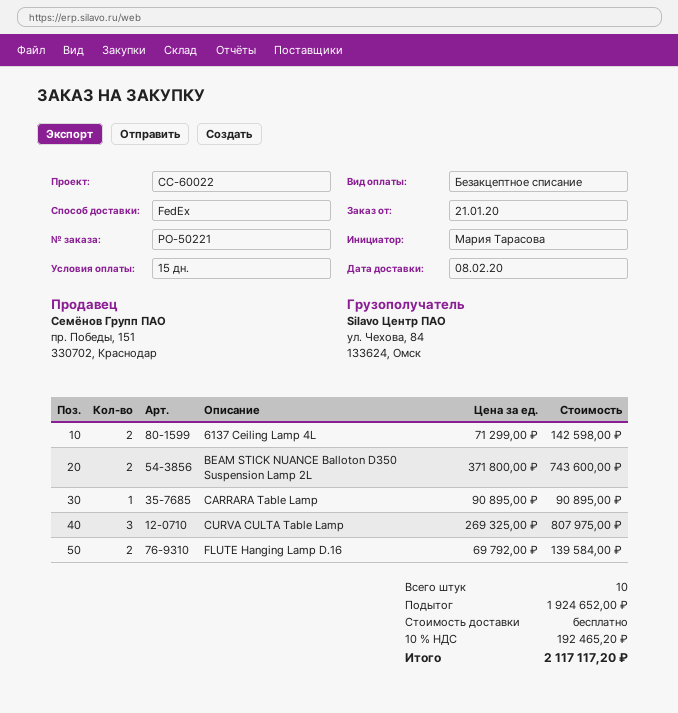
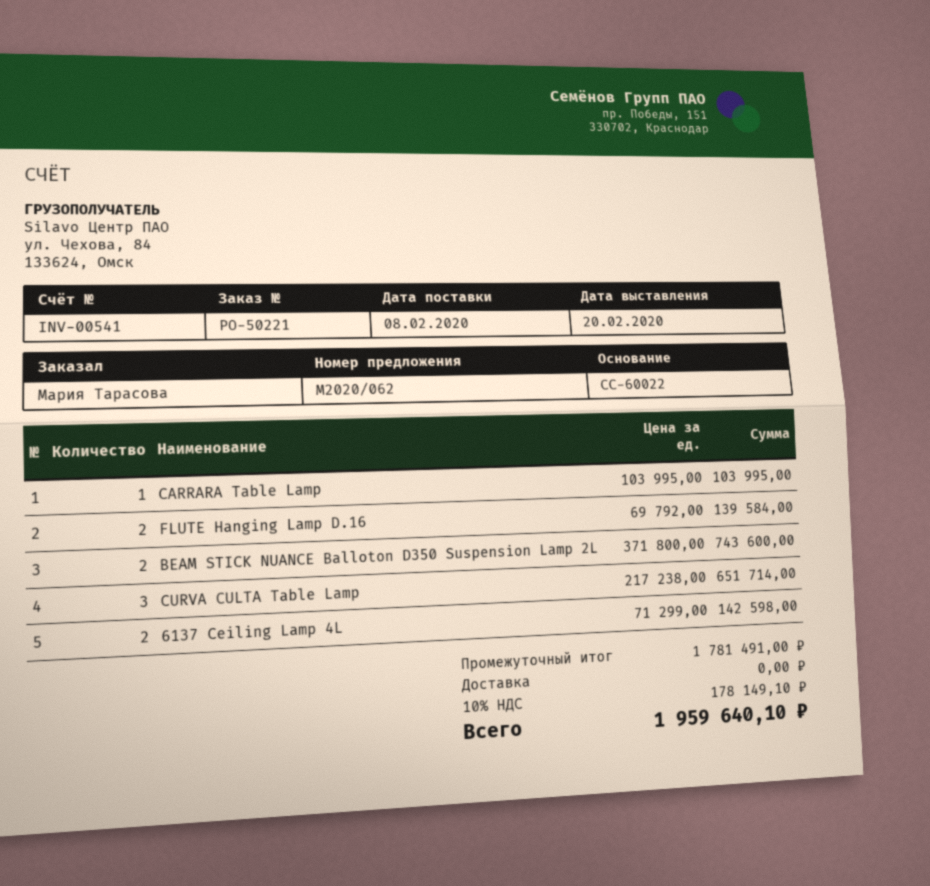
CARRARA Table Lamp: 1 x 90895.00 = 90895.00 -> 1 x 103995.00 = 103995.00
CURVA CULTA Table Lamp: 3 x 269325.00 = 807975.00 -> 3 x 217238.00 = 651714.00
subtotal: 1924652.00 -> 1781491.00
tax: 10% = 192465.20 -> 10% = 178149.10
total: 2117117.20 -> 1959640.10

